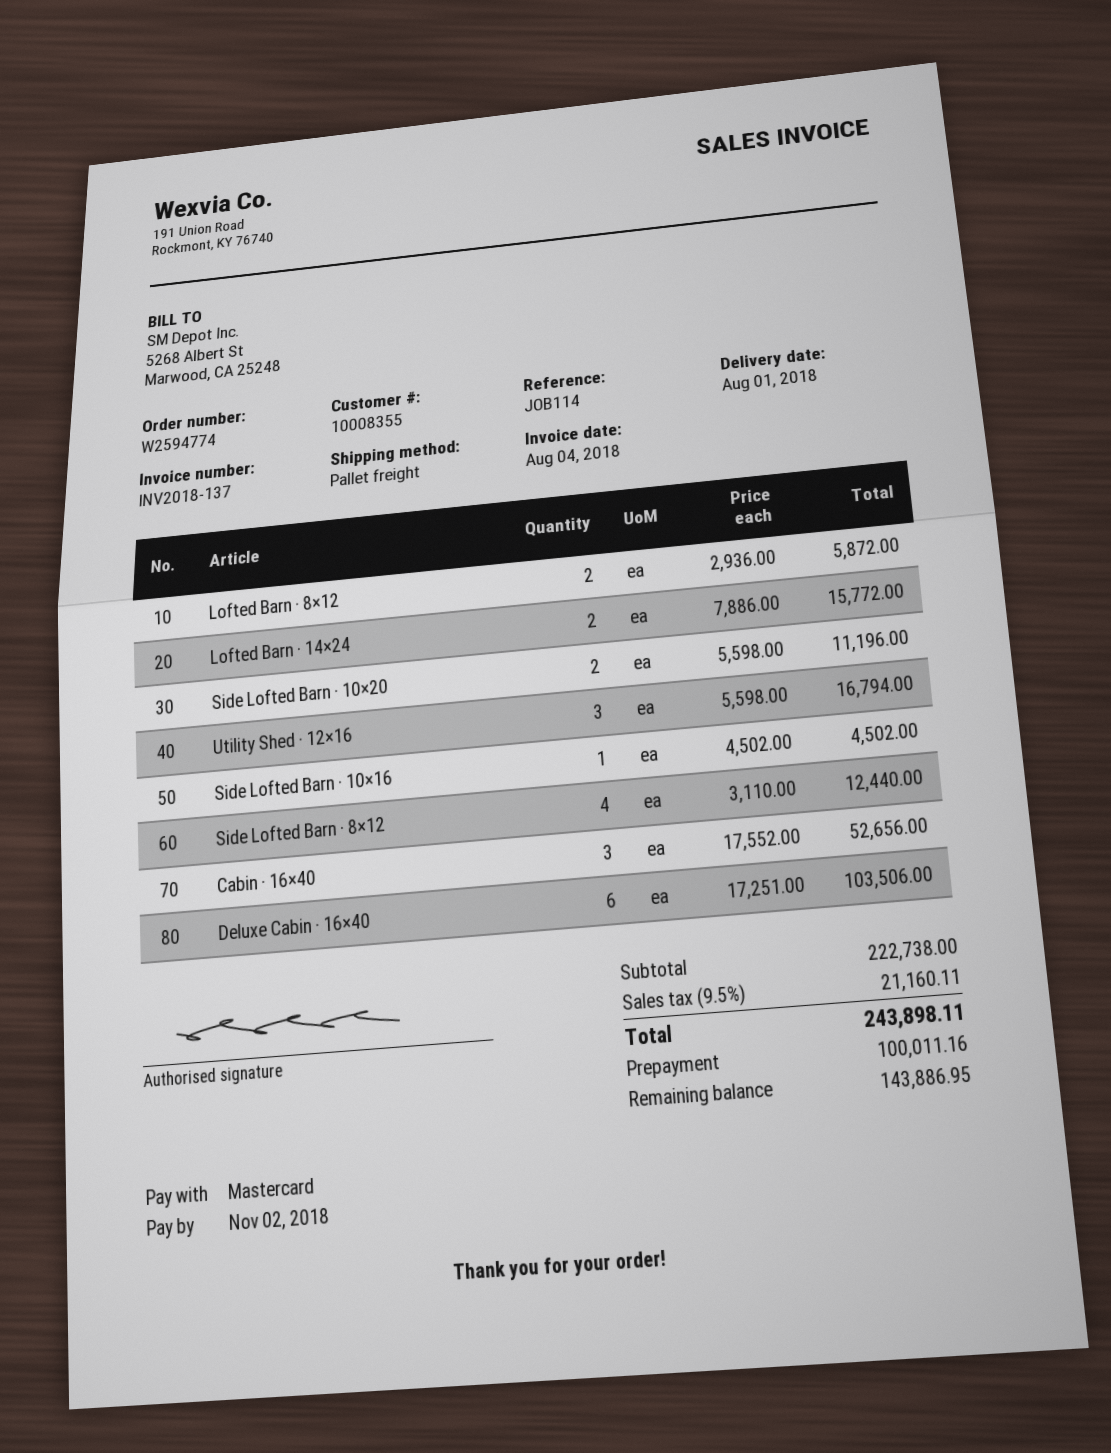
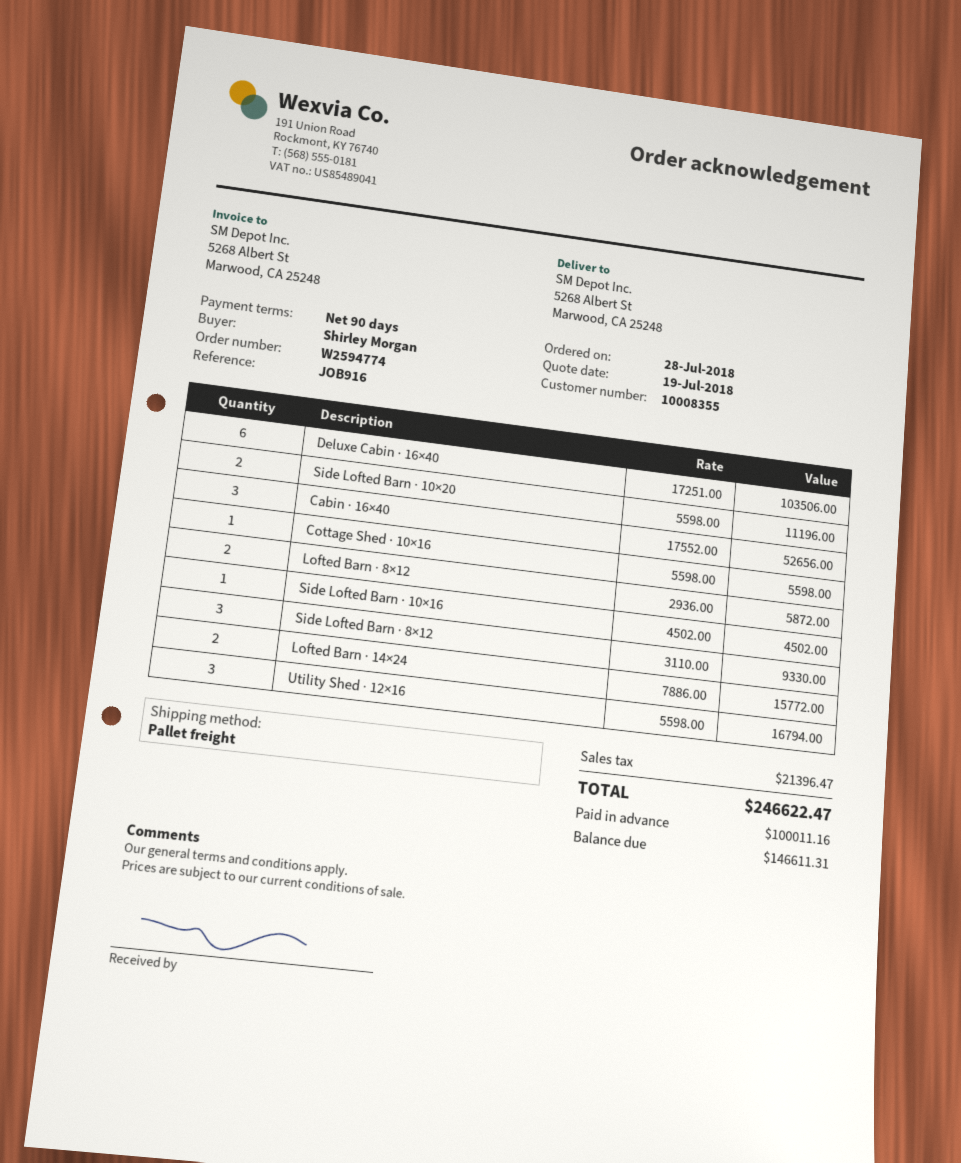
reference: JOB114 -> JOB916
Side Lofted Barn · 8×12: 4 x 3110.00 = 12440.00 -> 3 x 3110.00 = 9330.00
Cottage Shed · 10×16: none -> 1 x 5598.00 = 5598.00
tax: 21160.11 -> 21396.47
total: 243898.11 -> 246622.47
balance: 143886.95 -> 146611.31

